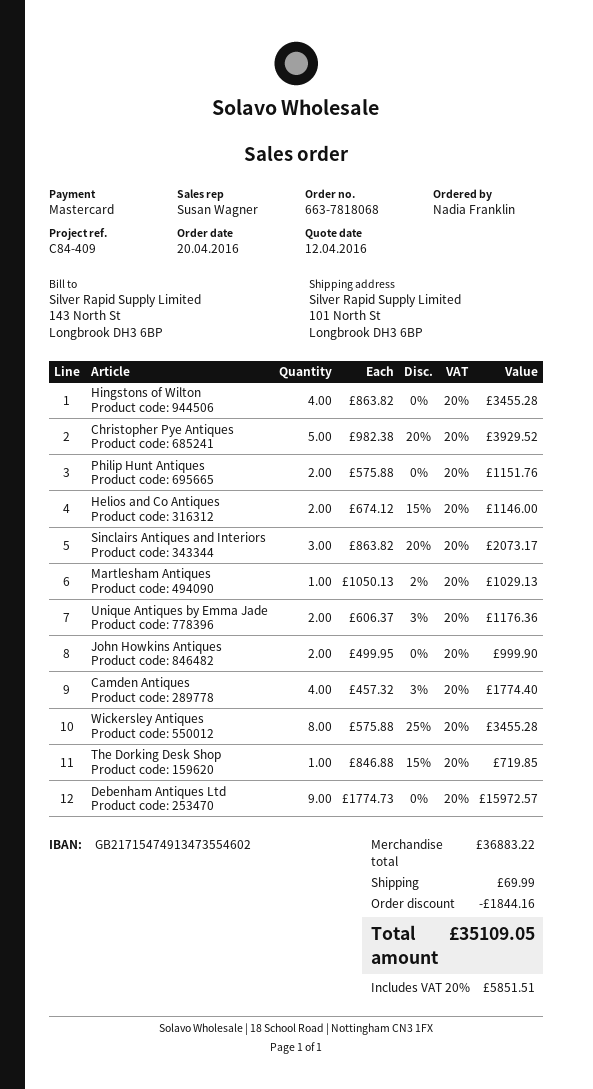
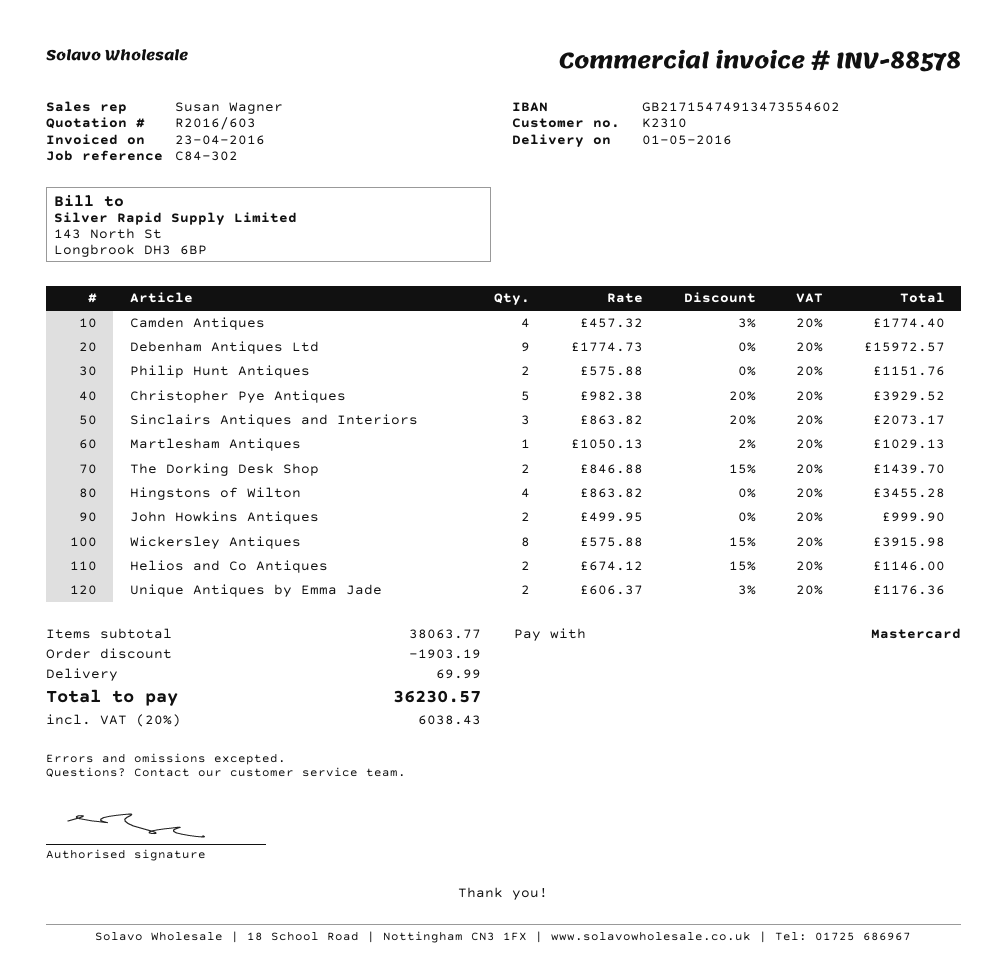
reference: C84-409 -> C84-302
Wickersley Antiques: 8 x 575.88 - 25% = 3455.28 -> 8 x 575.88 - 15% = 3915.98
The Dorking Desk Shop: 1 x 846.88 - 15% = 719.85 -> 2 x 846.88 - 15% = 1439.70
subtotal: 36883.22 -> 38063.77
discount: 1844.16 -> 1903.19
tax: 20% = 5851.51 -> 20% = 6038.43
total: 35109.05 -> 36230.57

